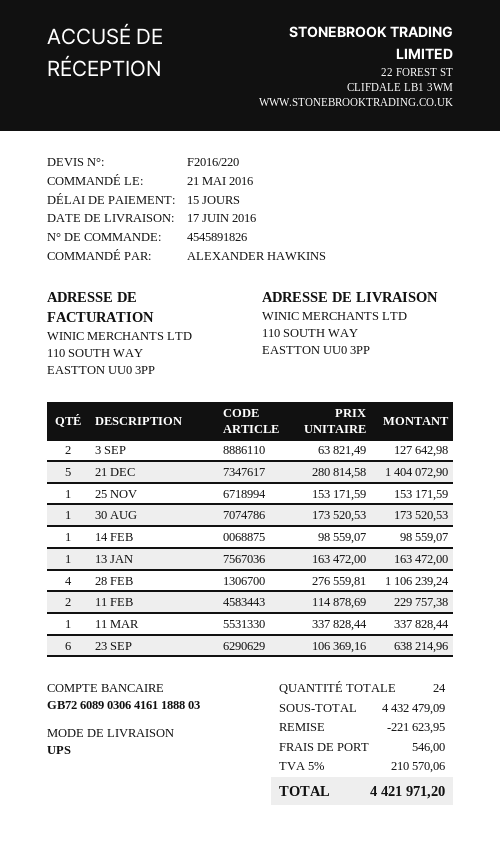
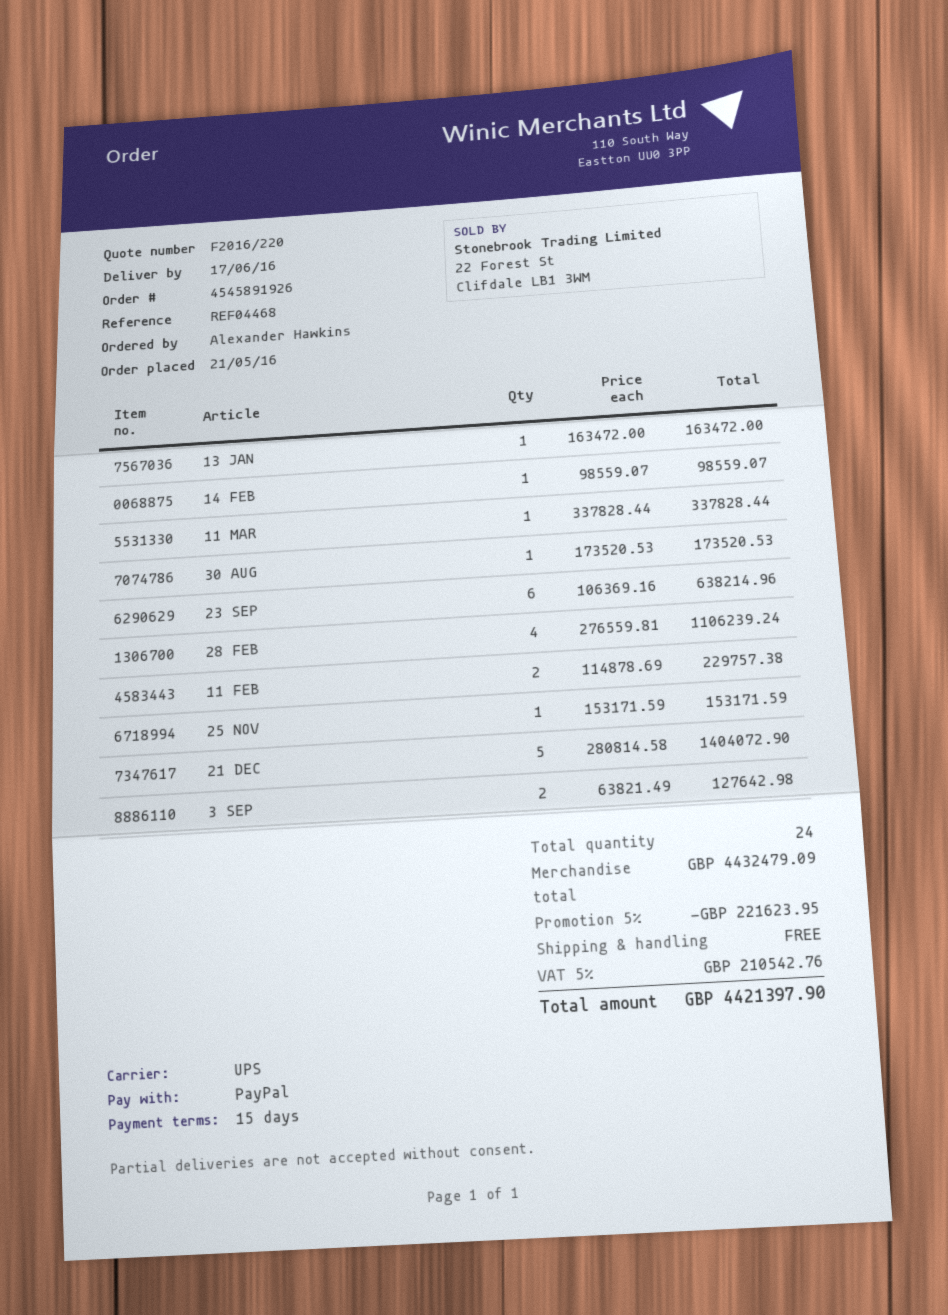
order number: 4545891826 -> 4545891926
shipping: 546.00 -> 0.00
tax: 5% = 210570.06 -> 5% = 210542.76
total: 4421971.20 -> 4421397.90

